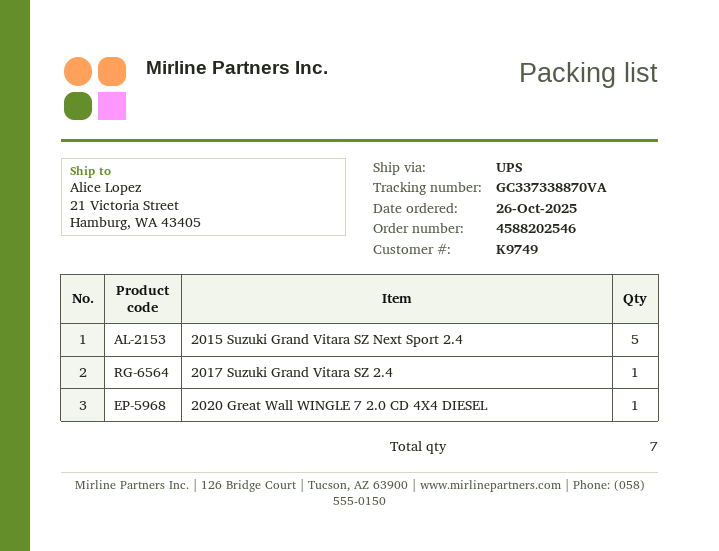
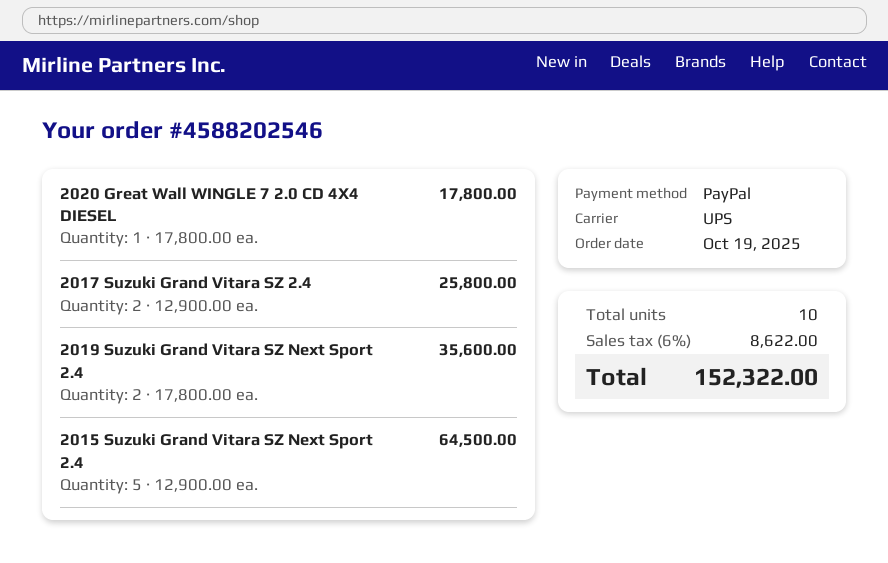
order date: 2025-10-26 -> 2025-10-19
2017 Suzuki Grand Vitara SZ 2.4: 1 -> 2
2019 Suzuki Grand Vitara SZ Next Sport 2.4: none -> 2
total quantity: 7 -> 10

